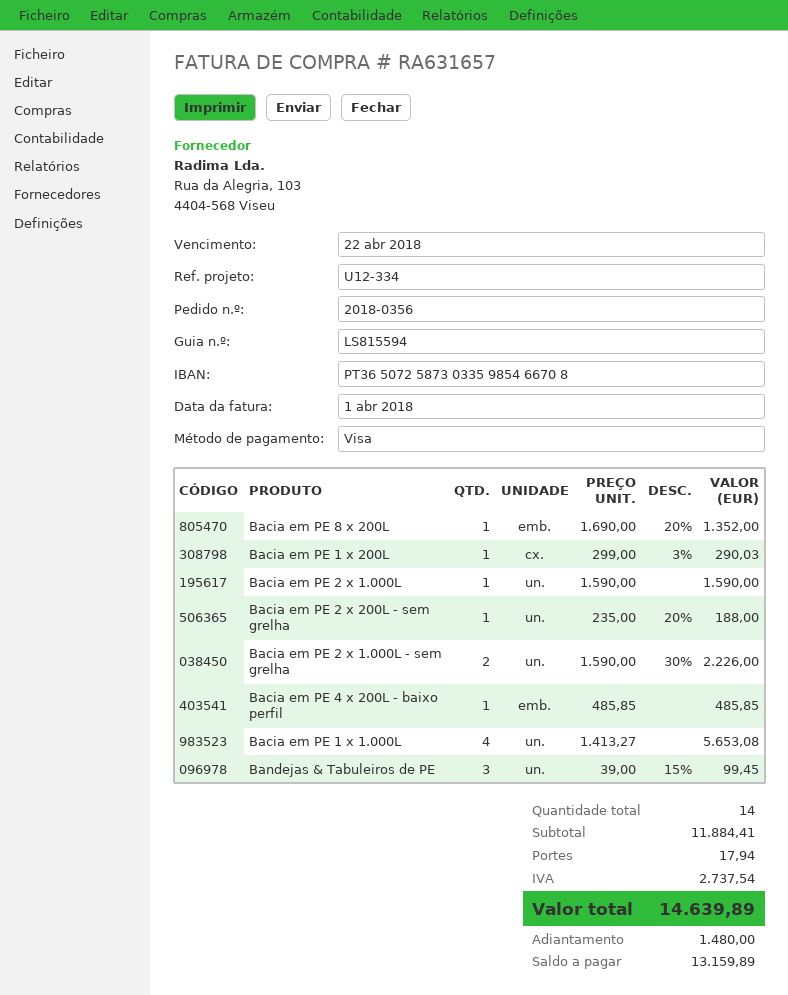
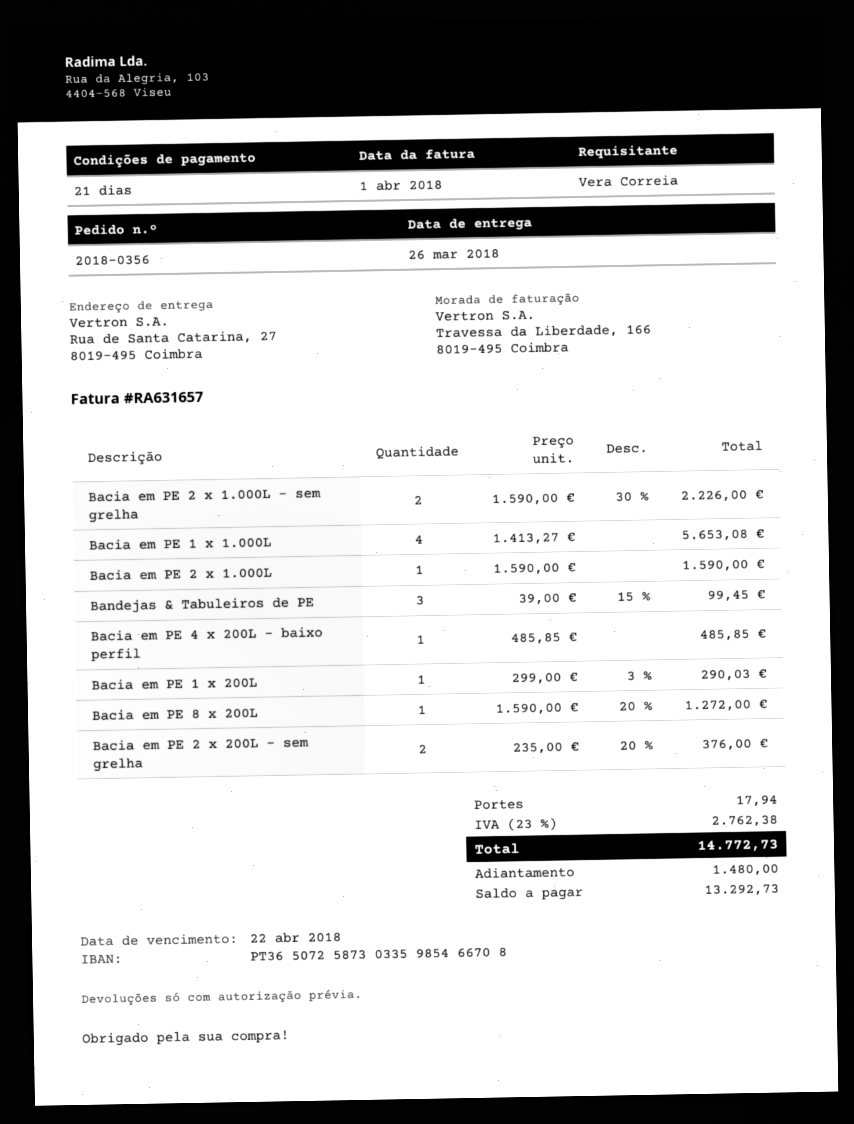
Bacia em PE 8 x 200L: 1 x 1690.00 - 20% = 1352.00 -> 1 x 1590.00 - 20% = 1272.00
Bacia em PE 2 x 200L - sem grelha: 1 x 235.00 - 20% = 188.00 -> 2 x 235.00 - 20% = 376.00
tax: 2737.54 -> 2762.38
total: 14639.89 -> 14772.73
balance: 13159.89 -> 13292.73

